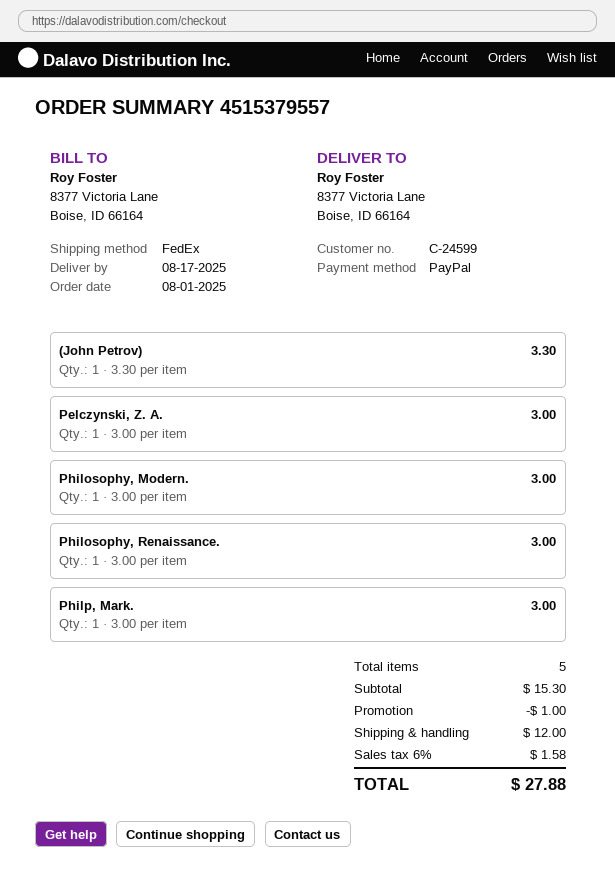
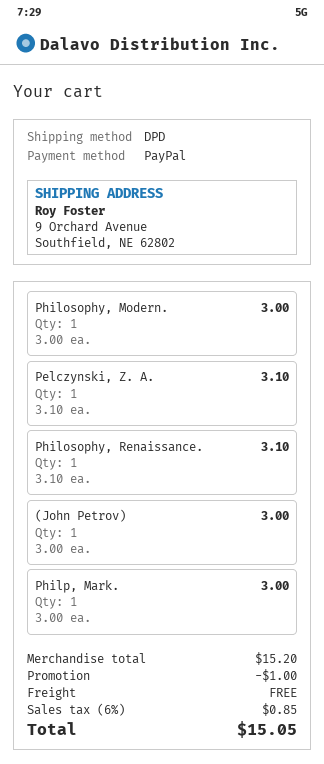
shipping method: FedEx -> DPD
ship to: 8377 Victoria Lane, Boise, ID 66164 -> 9 Orchard Avenue, Southfield, NE 62802
(John Petrov): 1 x 3.30 = 3.30 -> 1 x 3.00 = 3.00
Pelczynski, Z. A.: 1 x 3.00 = 3.00 -> 1 x 3.10 = 3.10
Philosophy, Renaissance.: 1 x 3.00 = 3.00 -> 1 x 3.10 = 3.10
subtotal: 15.30 -> 15.20
shipping: 12.00 -> 0.00
tax: 6% = 1.58 -> 6% = 0.85
total: 27.88 -> 15.05

